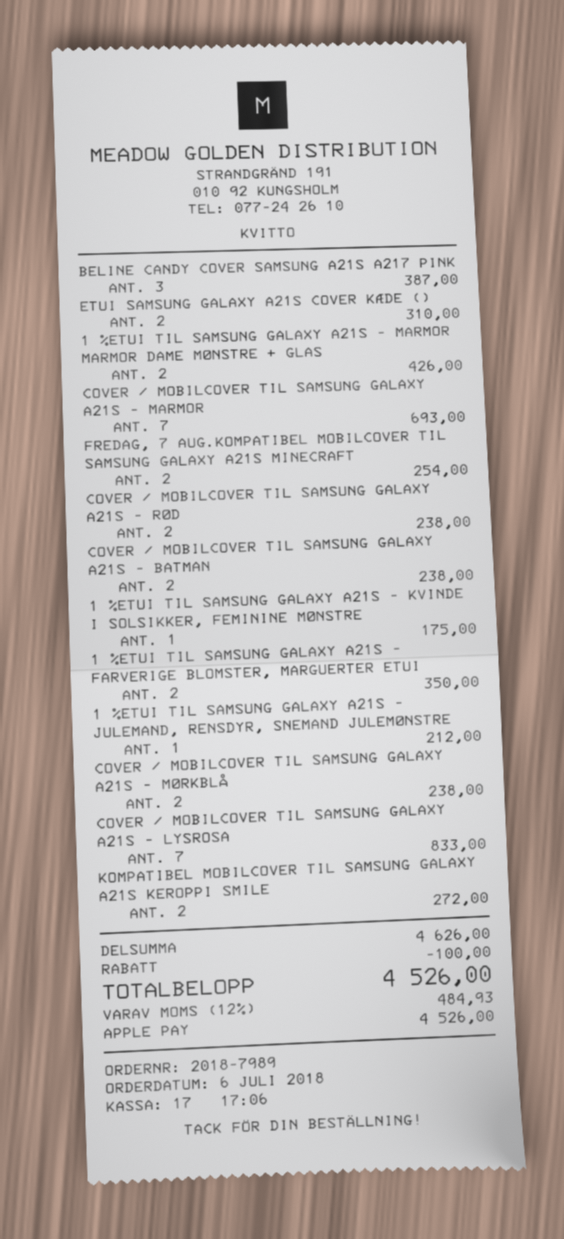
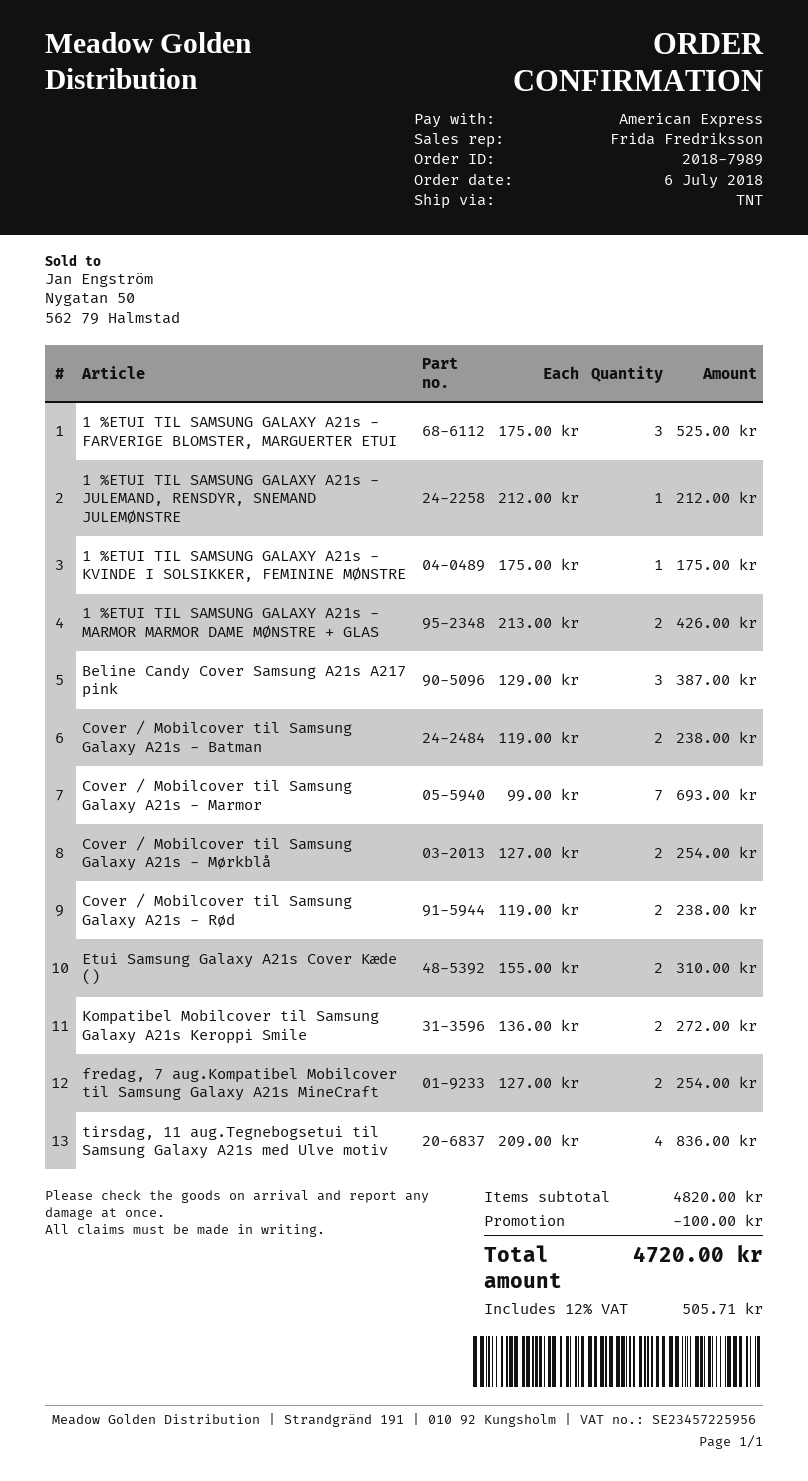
payment method: Apple Pay -> American Express
1 %ETUI TIL SAMSUNG GALAXY A21S - FARVERIGE BLOMSTER, MARGUERTER ETUI: 2 for 350.00 -> 3 for 525.00
COVER / MOBILCOVER TIL SAMSUNG GALAXY A21S - MØRKBLÅ: 2 for 238.00 -> 2 for 254.00
COVER / MOBILCOVER TIL SAMSUNG GALAXY A21S - LYSROSA: 7 for 833.00 -> none
tirsdag, 11 aug.Tegnebogsetui til Samsung Galaxy A21s med Ulve motiv: none -> 4 for 836.00
subtotal: 4626.00 -> 4820.00
tax: 12% = 484.93 -> 12% = 505.71
total: 4526.00 -> 4720.00

